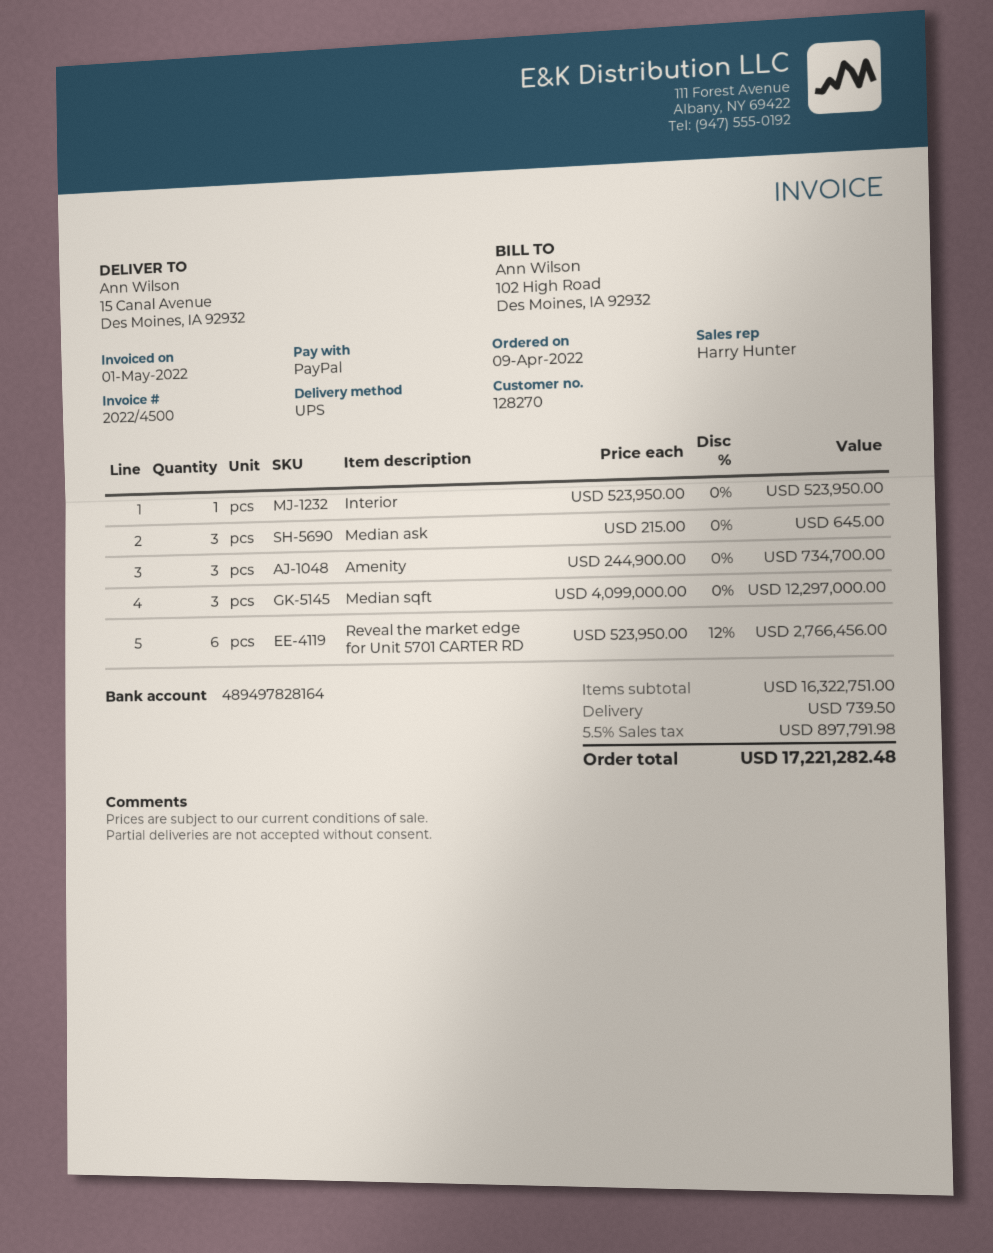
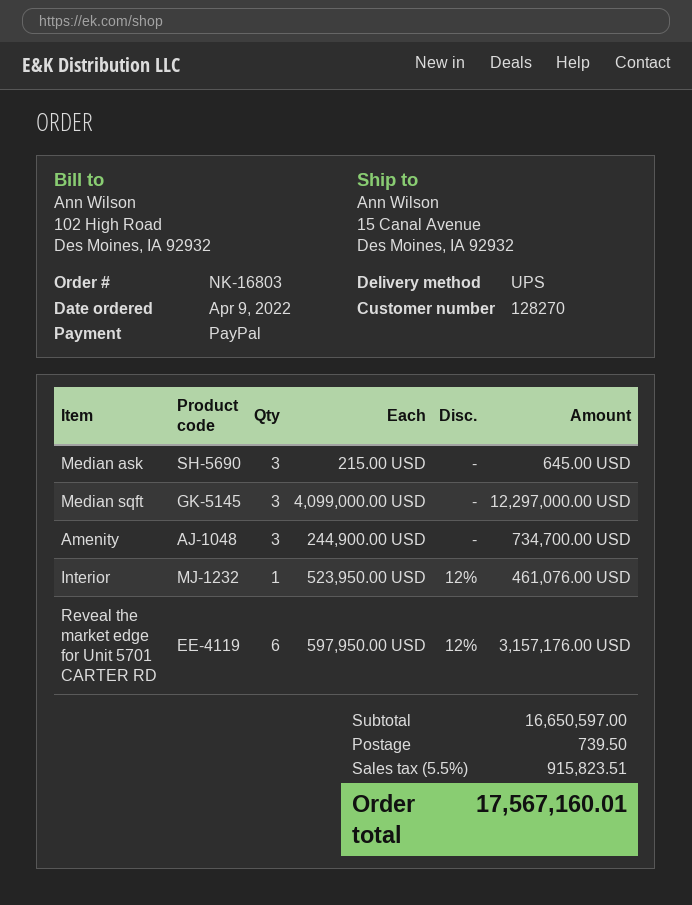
Interior: 1 x 523950.00 = 523950.00 -> 1 x 523950.00 - 12% = 461076.00
Reveal the market edge for Unit 5701 CARTER RD: 6 x 523950.00 - 12% = 2766456.00 -> 6 x 597950.00 - 12% = 3157176.00
subtotal: 16322751.00 -> 16650597.00
tax: 5.5% = 897791.98 -> 5.5% = 915823.51
total: 17221282.48 -> 17567160.01

